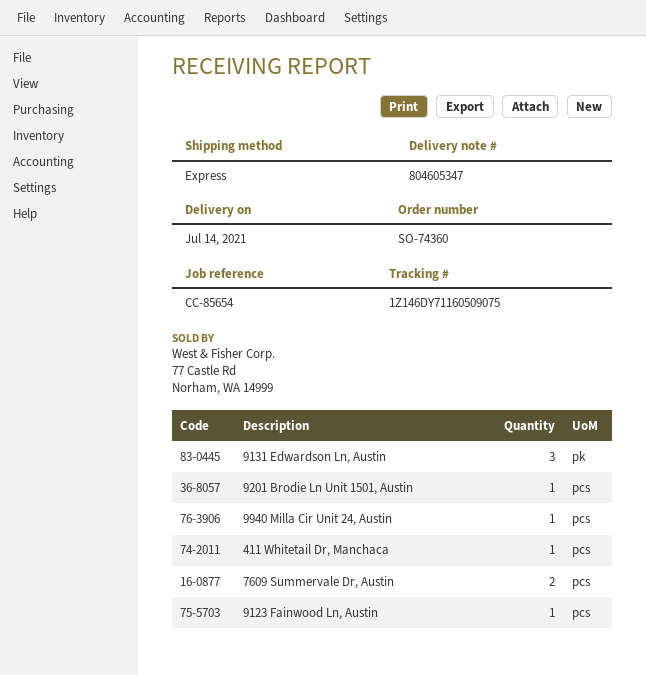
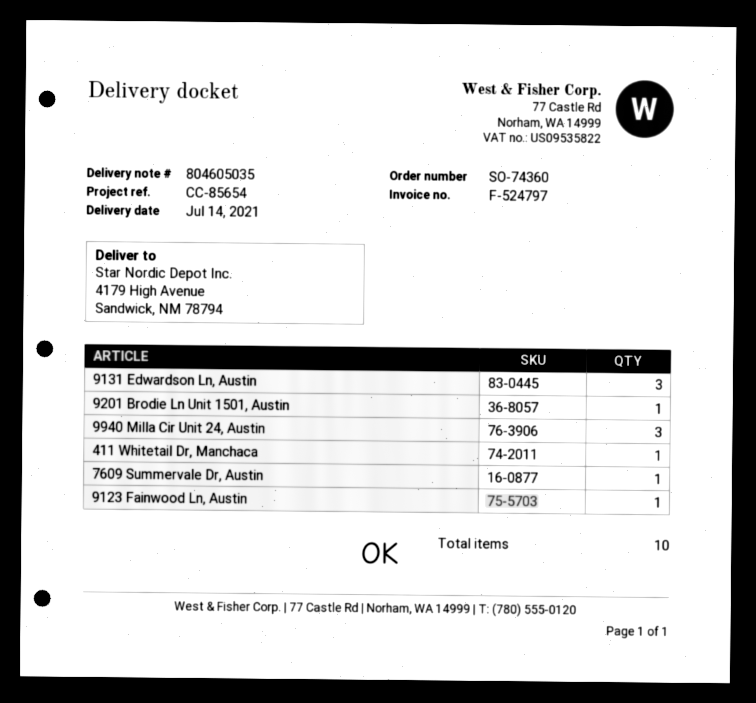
delivery note number: 804605347 -> 804605035
9940 Milla Cir Unit 24, Austin: 1 -> 3
7609 Summervale Dr, Austin: 2 -> 1

